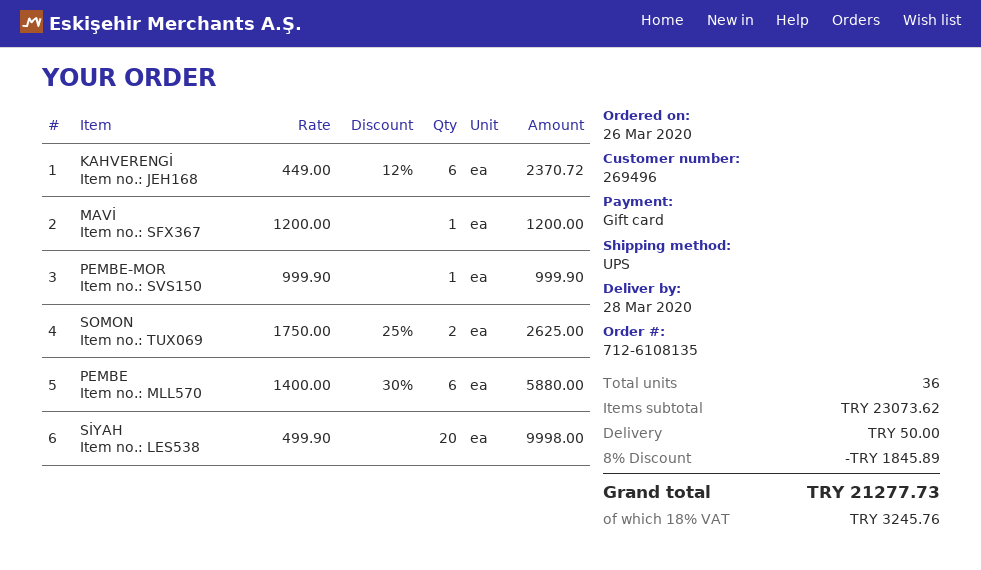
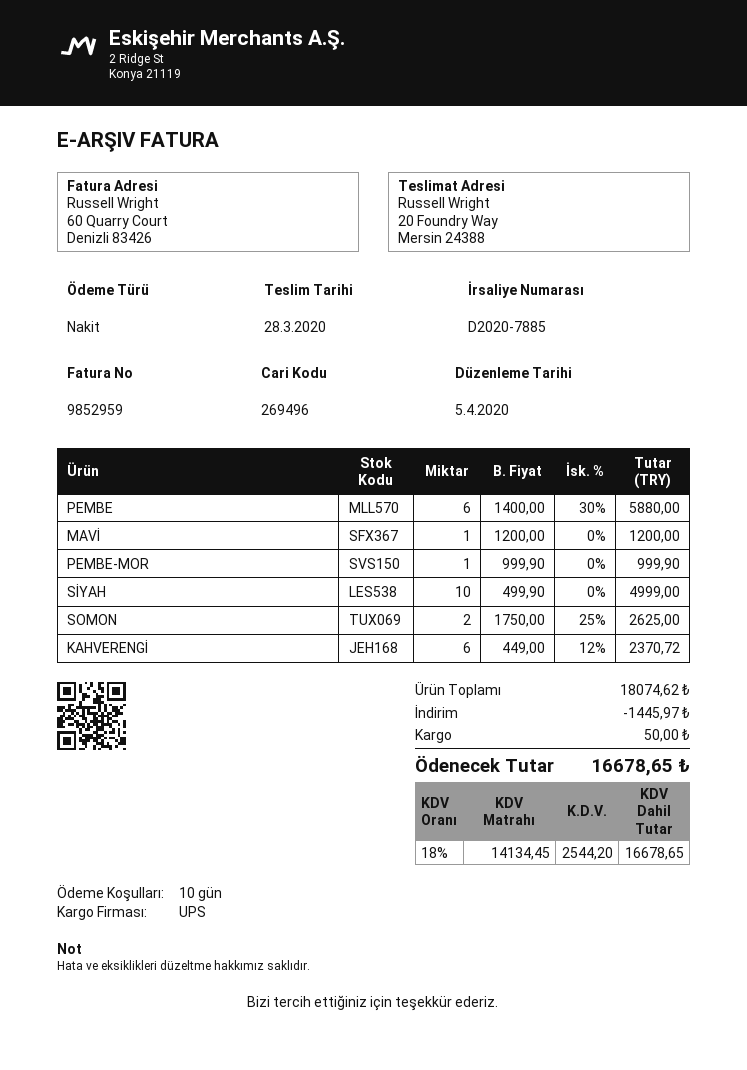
payment method: gift card -> cash
SİYAH: 20 x 499.90 = 9998.00 -> 10 x 499.90 = 4999.00
subtotal: 23073.62 -> 18074.62
discount: 1845.89 -> 1445.97
tax: 18% = 3245.76 -> 18% = 2544.20
total: 21277.73 -> 16678.65

